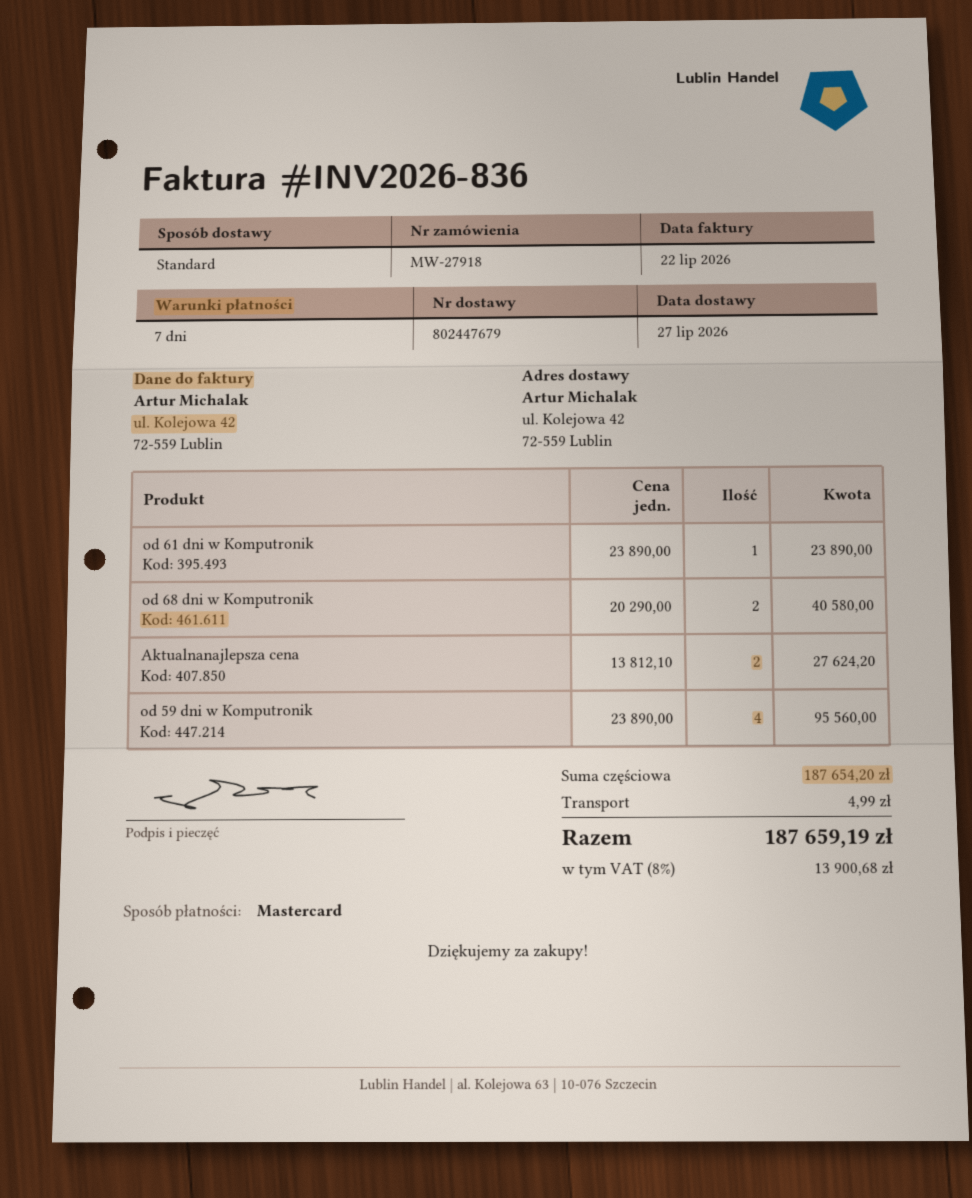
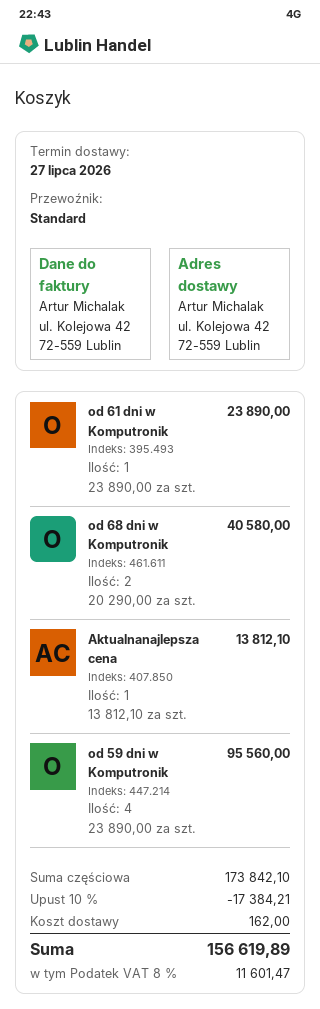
Aktualnanajlepsza cena: 2 x 13812.10 = 27624.20 -> 1 x 13812.10 = 13812.10
subtotal: 187654.20 -> 173842.10
discount: none -> 10% = 17384.21
shipping: 4.99 -> 162.00
tax: 8% = 13900.68 -> 8% = 11601.47
total: 187659.19 -> 156619.89

